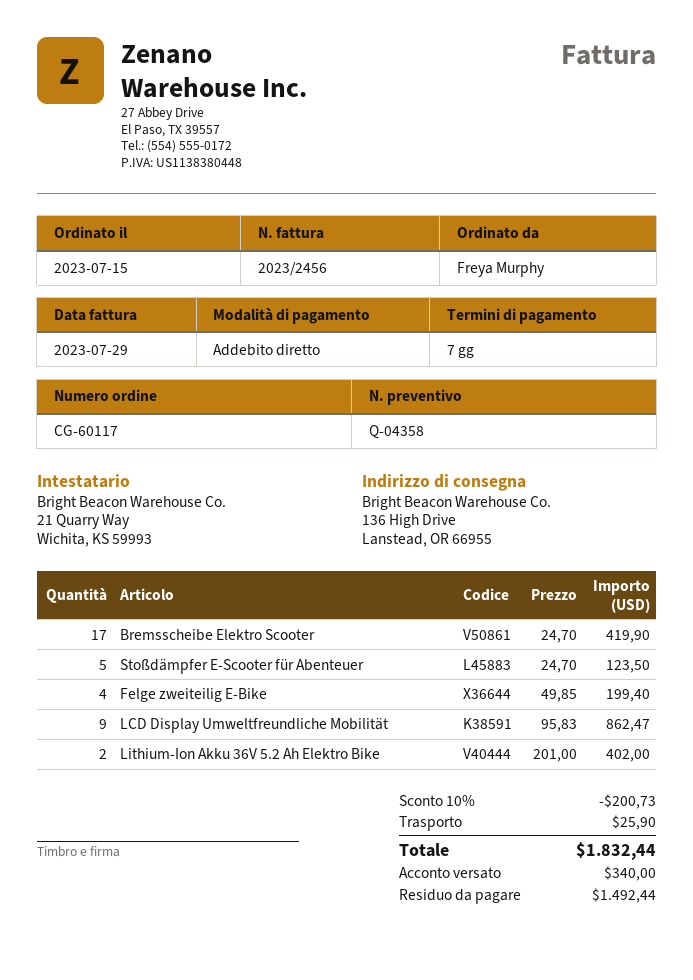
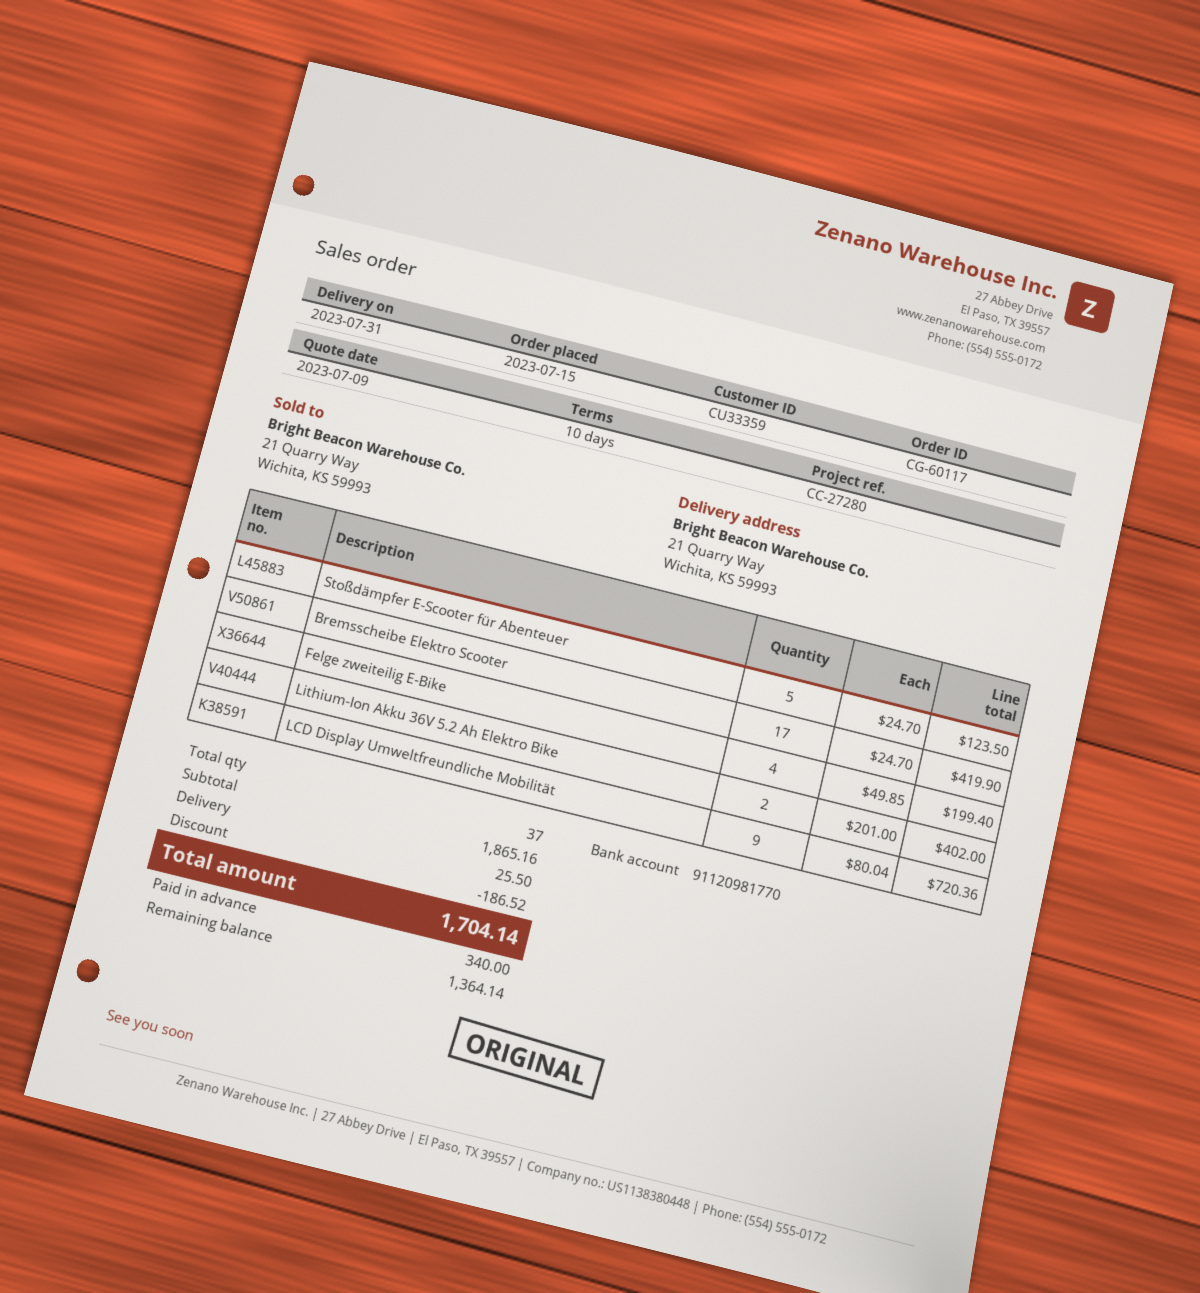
payment terms: 7 days -> 10 days
ship to: 136 High Drive, Lanstead, OR 66955 -> 21 Quarry Way, Wichita, KS 59993
LCD Display Umweltfreundliche Mobilität: 9 x 95.83 = 862.47 -> 9 x 80.04 = 720.36
discount: 200.73 -> 186.52
shipping: 25.90 -> 25.50
total: 1832.44 -> 1704.14
balance: 1492.44 -> 1364.14

